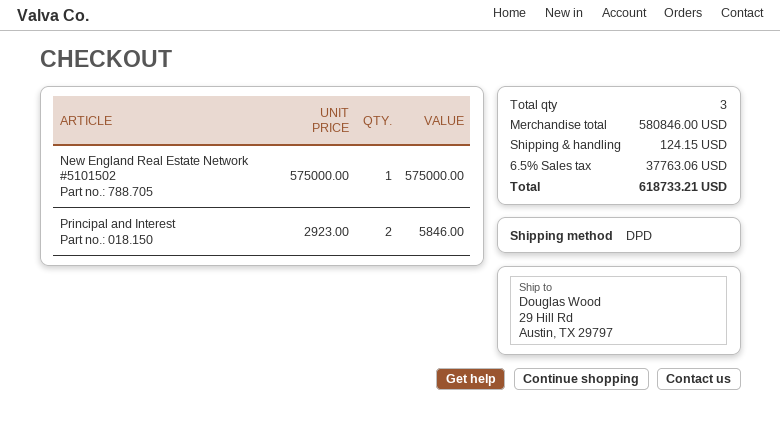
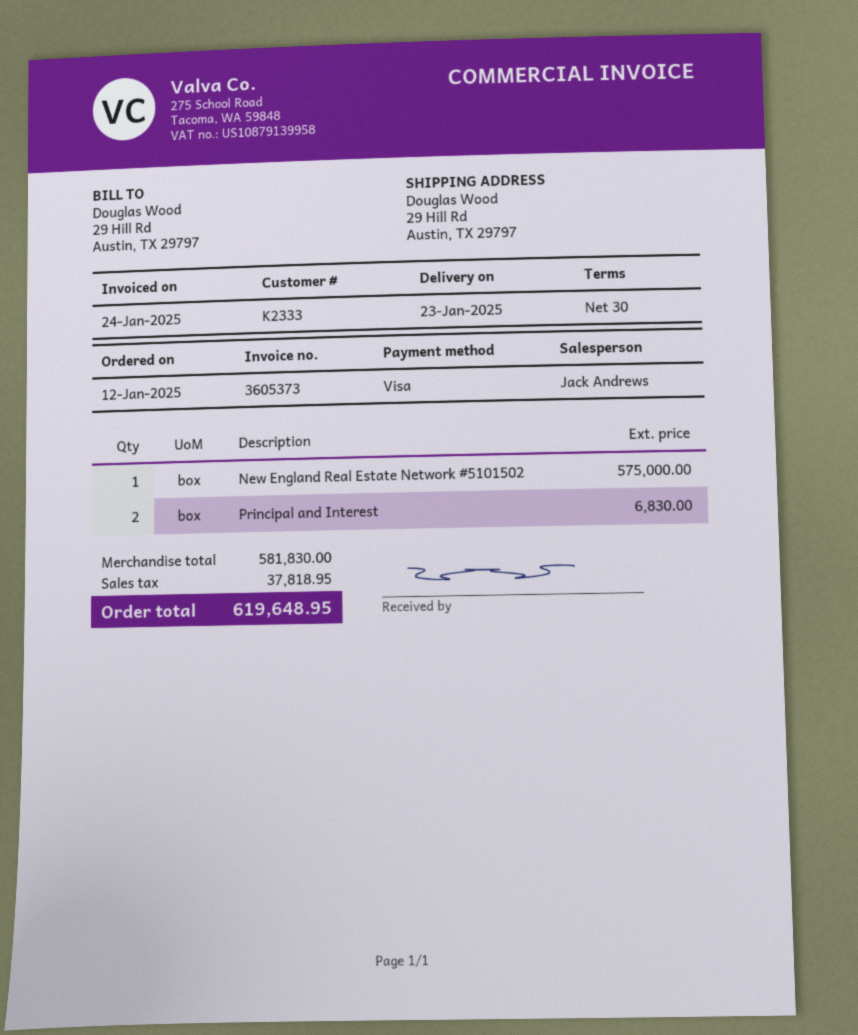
Principal and Interest: 2 for 5846.00 -> 2 for 6830.00
subtotal: 580846.00 -> 581830.00
shipping: 124.15 -> none
tax: 37763.06 -> 37818.95
total: 618733.21 -> 619648.95

